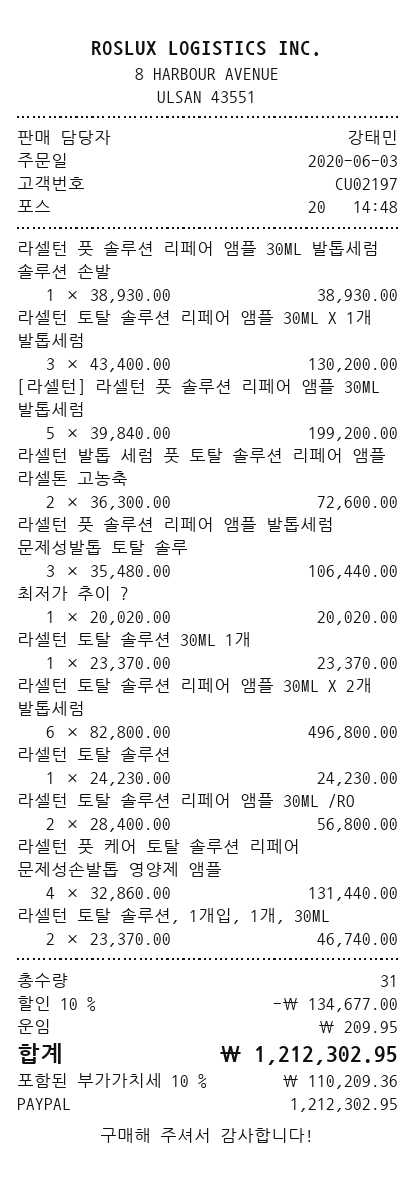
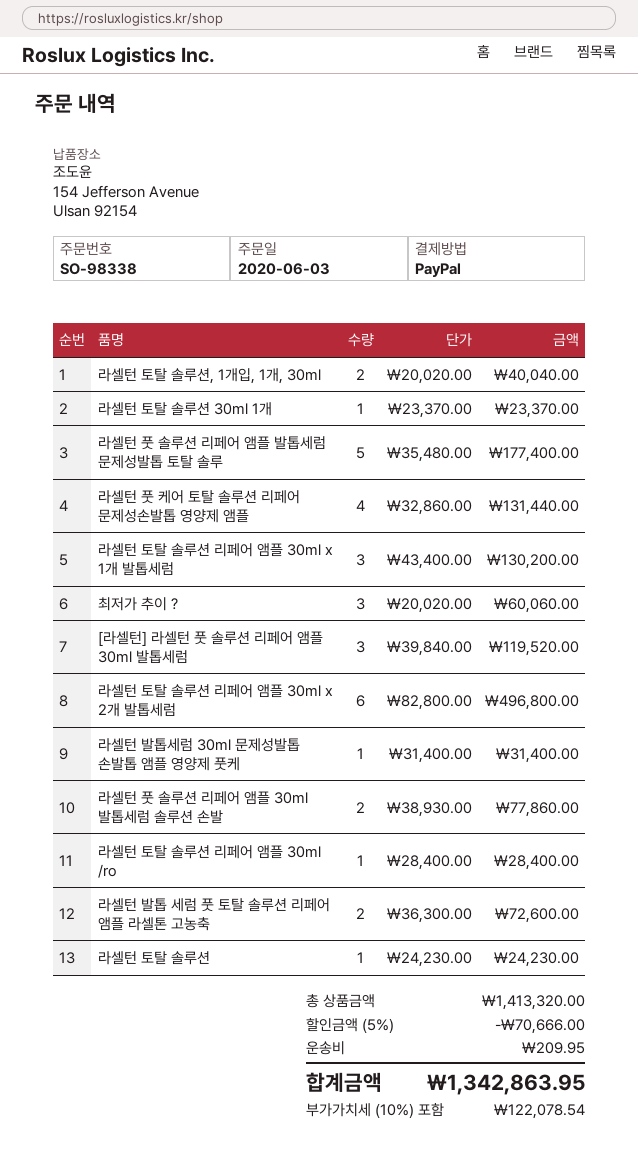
라셀턴 풋 솔루션 리페어 앰플 30ML 발톱세럼 솔루션 손발: 1 x 38930.00 = 38930.00 -> 2 x 38930.00 = 77860.00
[라셀턴] 라셀턴 풋 솔루션 리페어 앰플 30ML 발톱세럼: 5 x 39840.00 = 199200.00 -> 3 x 39840.00 = 119520.00
라셀턴 풋 솔루션 리페어 앰플 발톱세럼 문제성발톱 토탈 솔루: 3 x 35480.00 = 106440.00 -> 5 x 35480.00 = 177400.00
최저가 추이 ?: 1 x 20020.00 = 20020.00 -> 3 x 20020.00 = 60060.00
라셀턴 토탈 솔루션 리페어 앰플 30ML /RO: 2 x 28400.00 = 56800.00 -> 1 x 28400.00 = 28400.00
라셀턴 토탈 솔루션, 1개입, 1개, 30ML: 2 x 23370.00 = 46740.00 -> 2 x 20020.00 = 40040.00
라셀턴 발톱세럼 30ml 문제성발톱 손발톱 앰플 영양제 풋케: none -> 1 x 31400.00 = 31400.00
discount: 10% = 134677.00 -> 5% = 70666.00
tax: 10% = 110209.36 -> 10% = 122078.54
total: 1212302.95 -> 1342863.95

